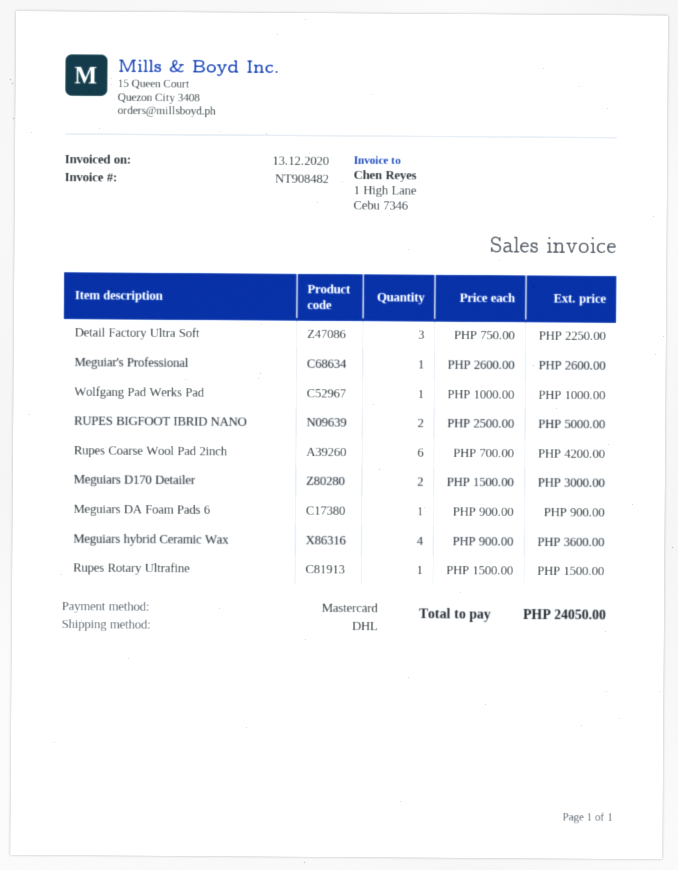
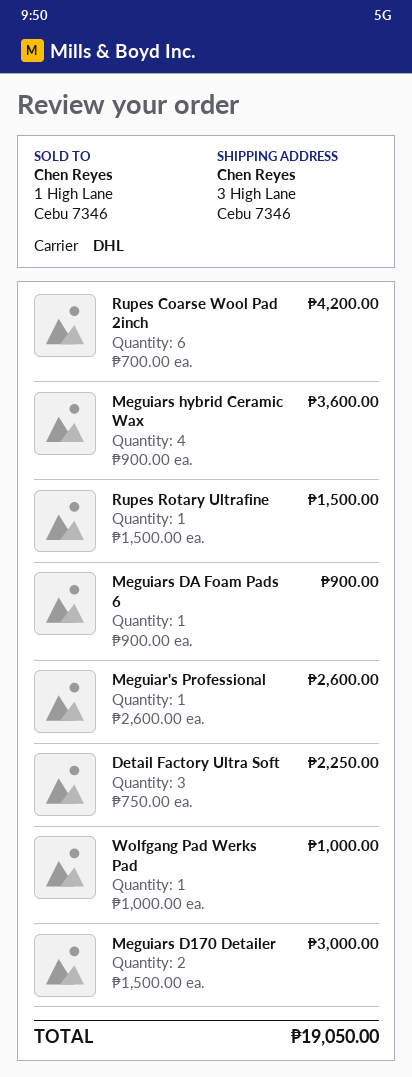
RUPES BIGFOOT IBRID NANO: 2 x 2500.00 = 5000.00 -> none
total: 24050.00 -> 19050.00

